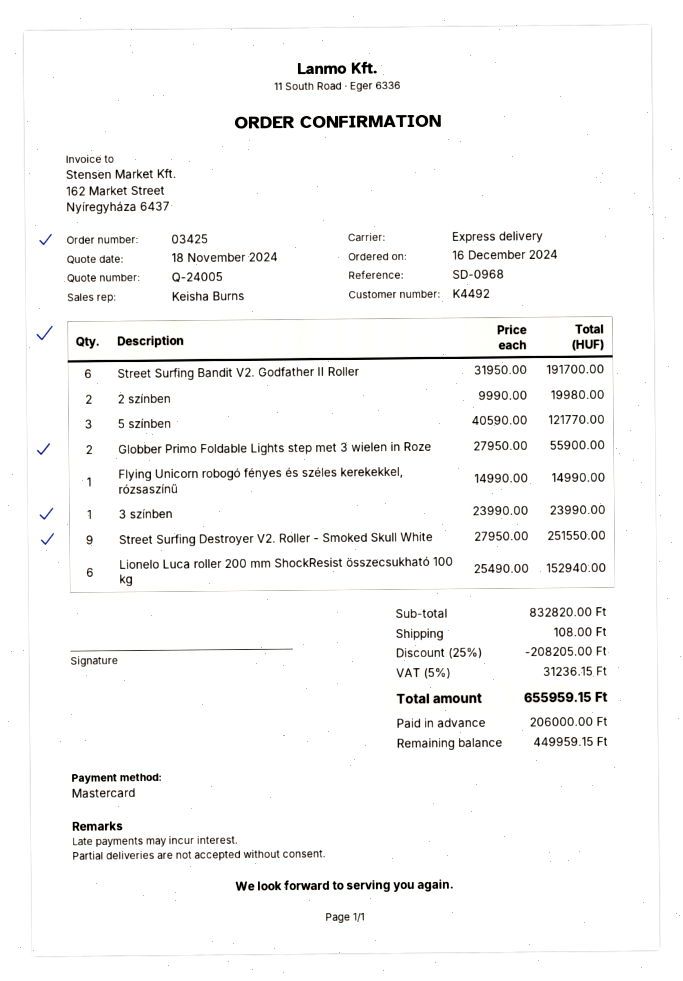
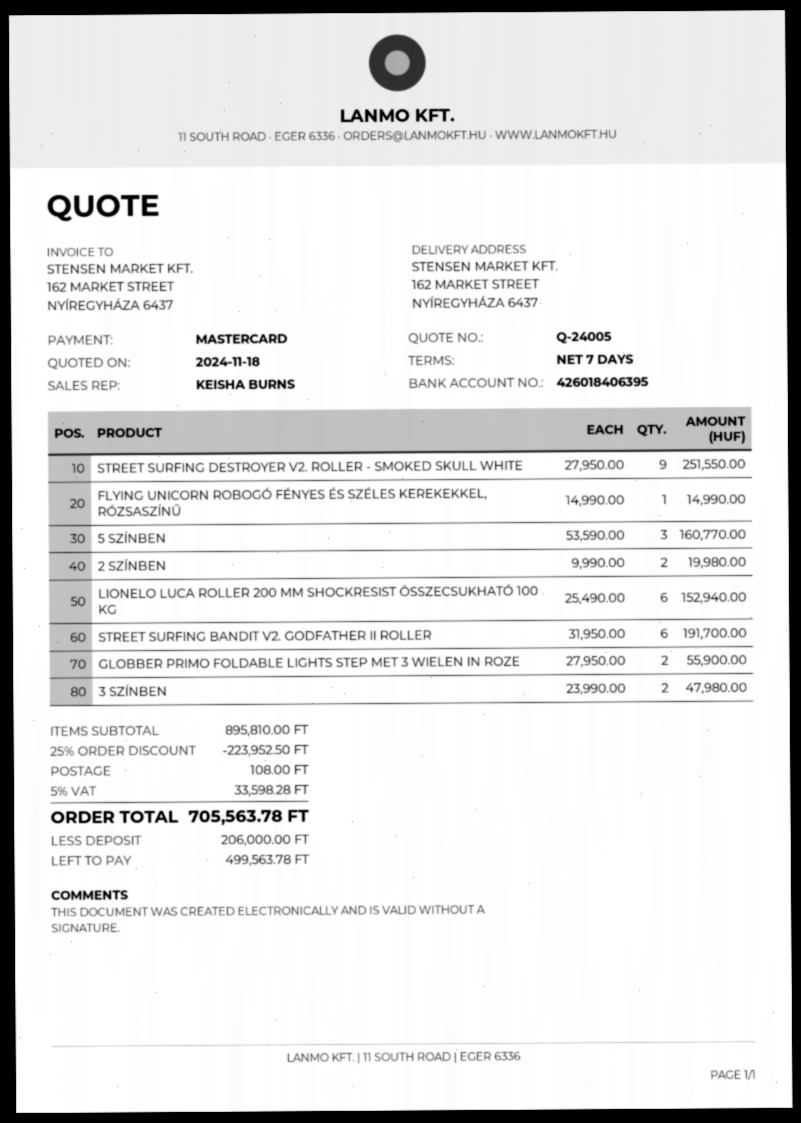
5 színben: 3 x 40590.00 = 121770.00 -> 3 x 53590.00 = 160770.00
3 színben: 1 x 23990.00 = 23990.00 -> 2 x 23990.00 = 47980.00
subtotal: 832820.00 -> 895810.00
discount: 25% = 208205.00 -> 25% = 223952.50
tax: 5% = 31236.15 -> 5% = 33598.28
total: 655959.15 -> 705563.78
balance: 449959.15 -> 499563.78

